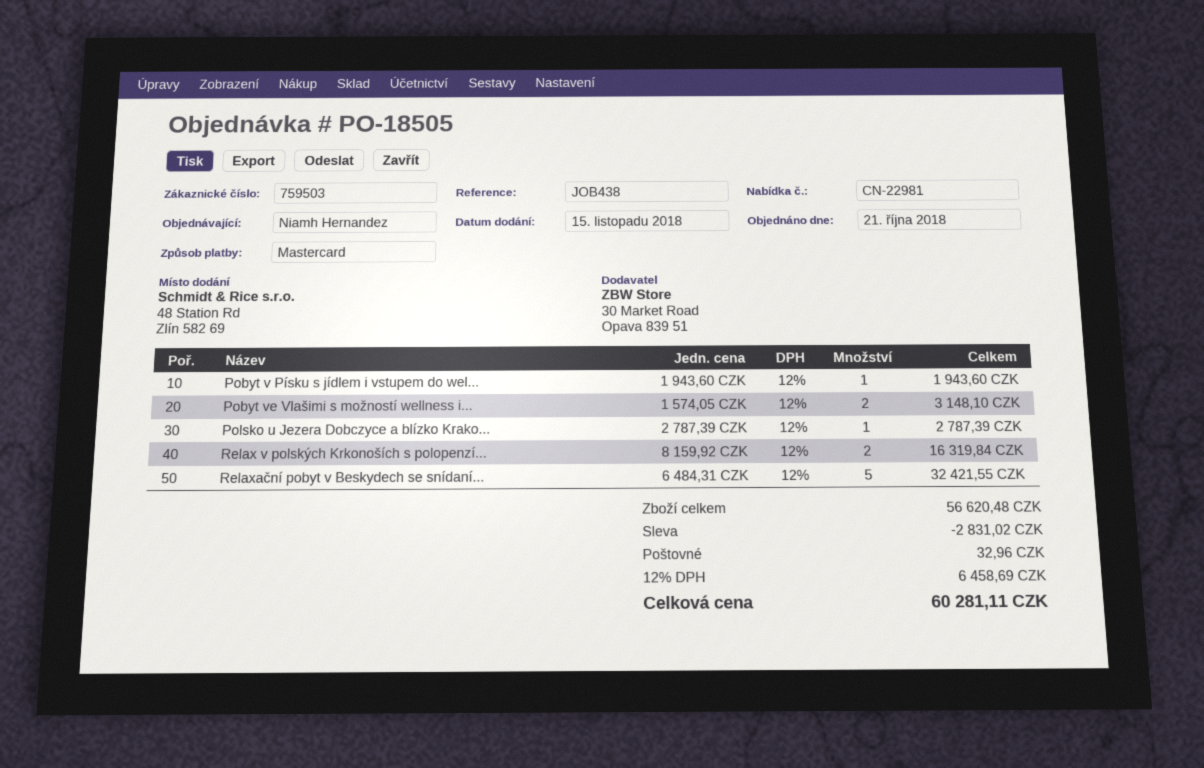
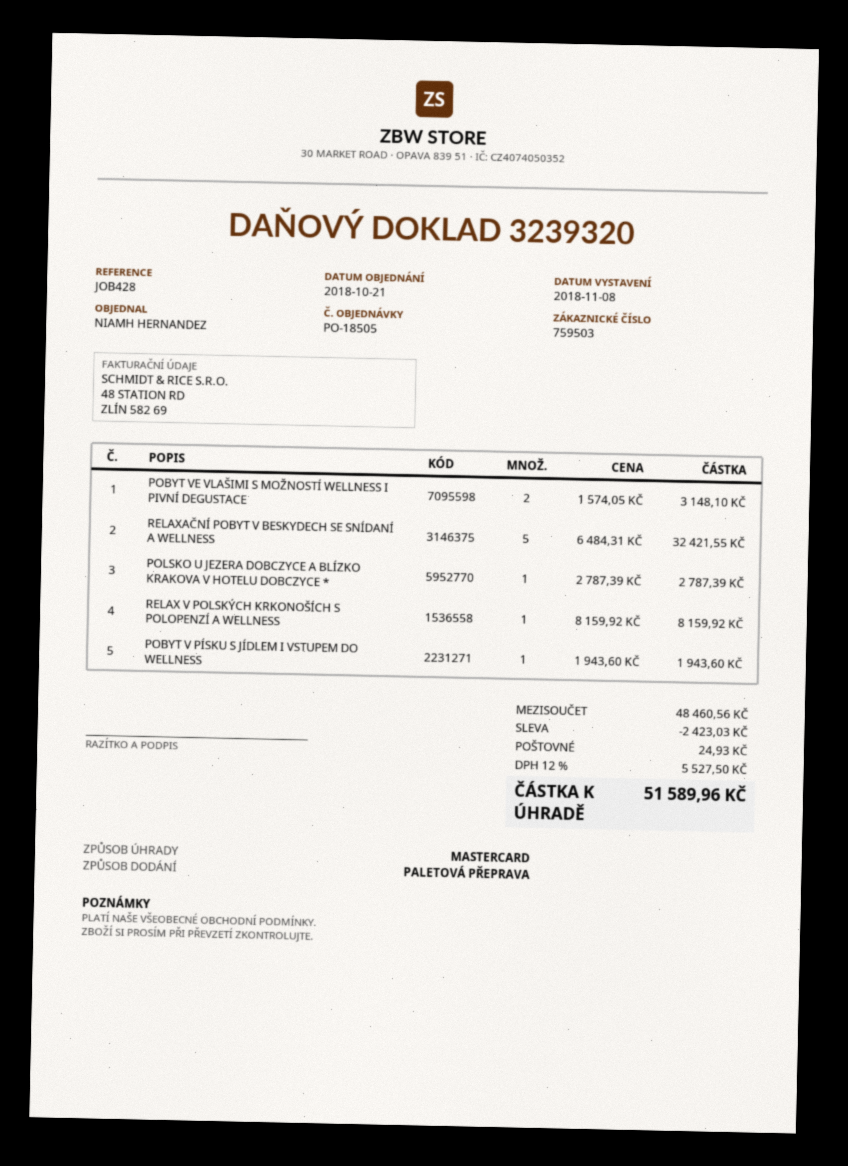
reference: JOB438 -> JOB428
Relax v polských Krkonoších s polopenzí...: 2 x 8159.92 = 16319.84 -> 1 x 8159.92 = 8159.92
subtotal: 56620.48 -> 48460.56
discount: 2831.02 -> 2423.03
shipping: 32.96 -> 24.93
tax: 12% = 6458.69 -> 12% = 5527.50
total: 60281.11 -> 51589.96

